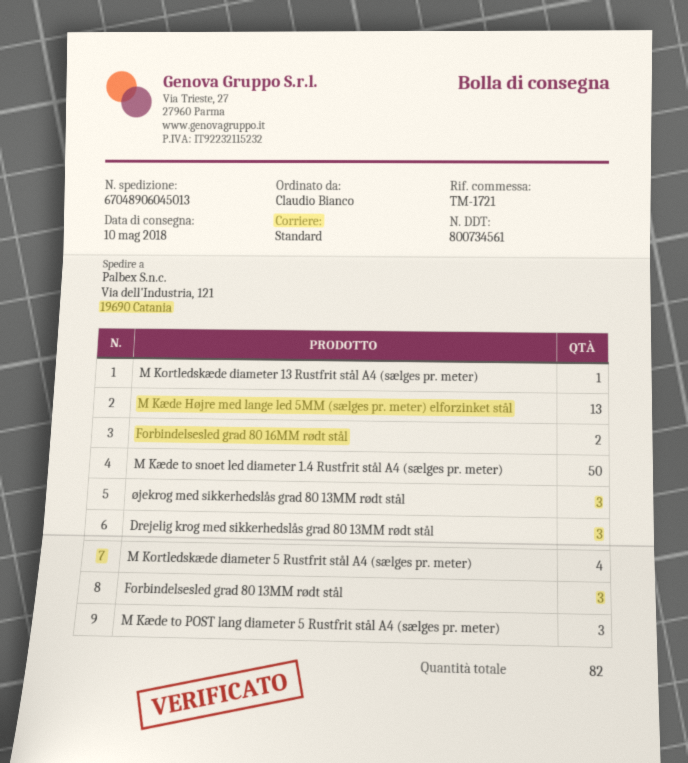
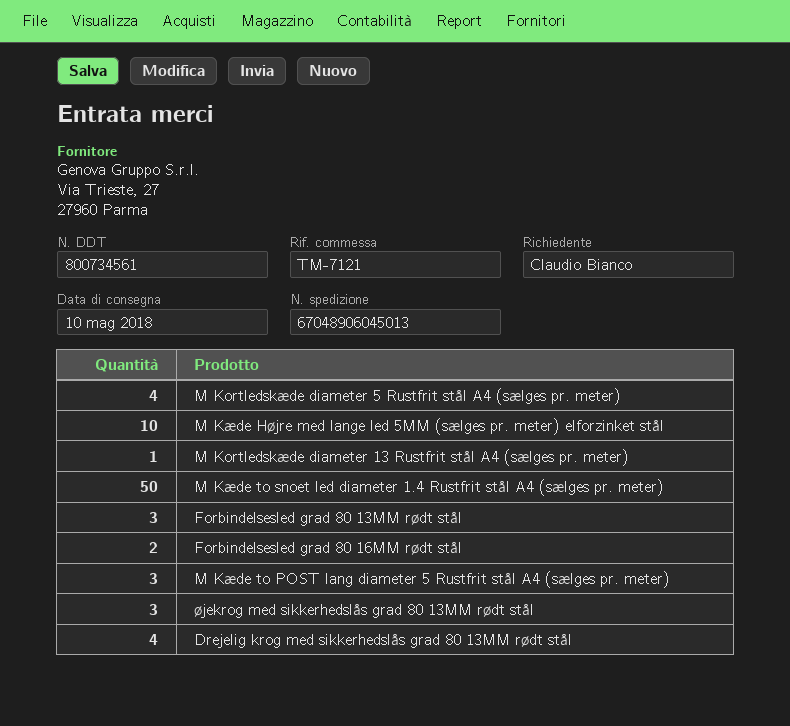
reference: TM-1721 -> TM-7121
M Kæde Højre med lange led 5MM (sælges pr. meter) elforzinket stål: 13 -> 10
Drejelig krog med sikkerhedslås grad 80 13MM rødt stål: 3 -> 4

